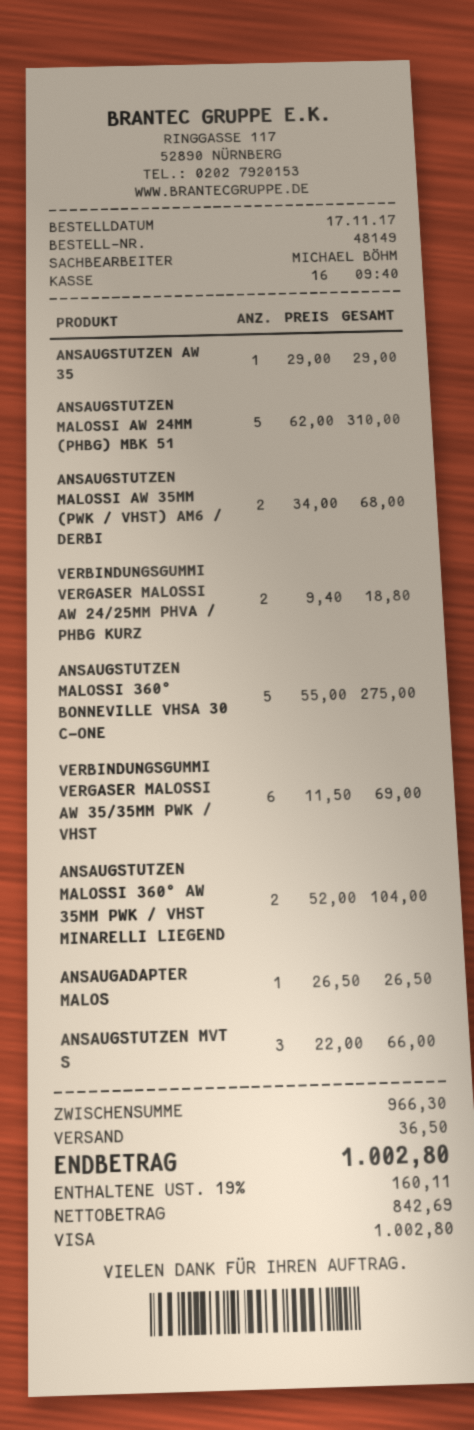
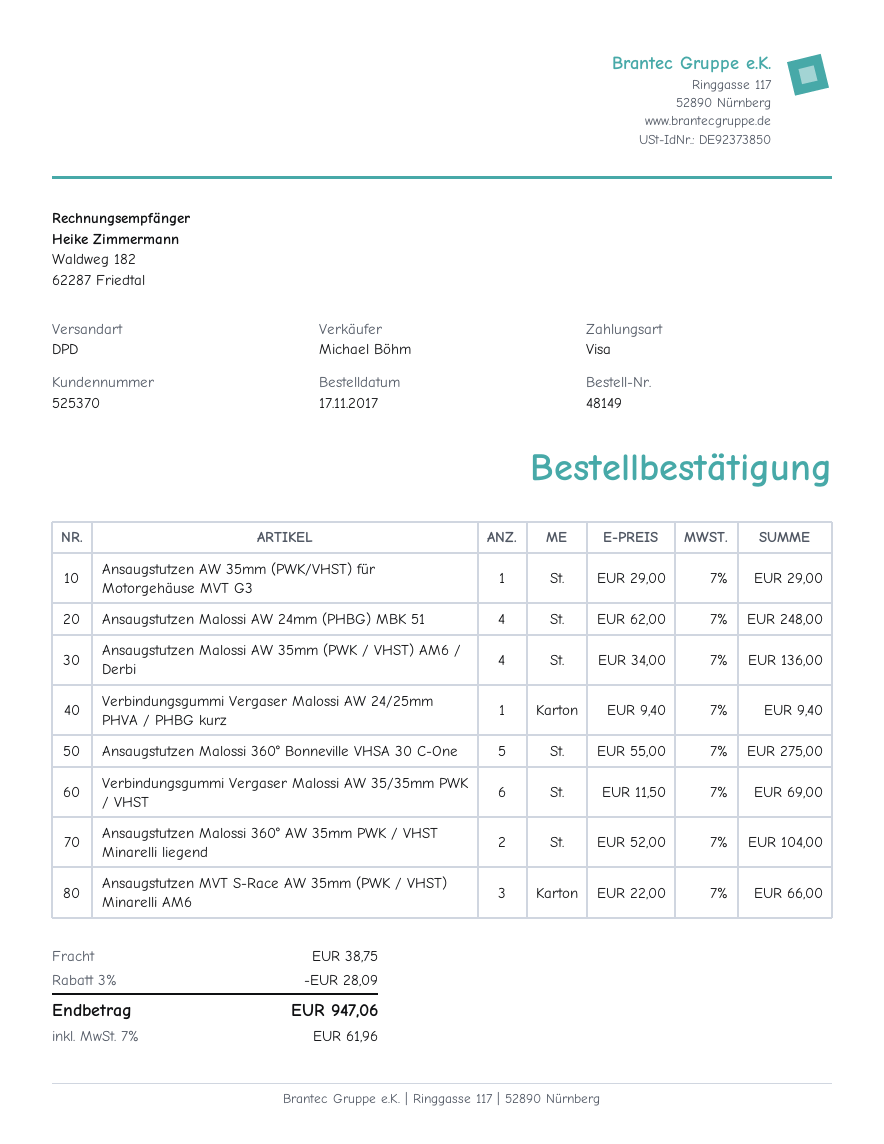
ANSAUGSTUTZEN MALOSSI AW 24MM (PHBG) MBK 51: 5 x 62.00 = 310.00 -> 4 x 62.00 = 248.00
ANSAUGSTUTZEN MALOSSI AW 35MM (PWK / VHST) AM6 / DERBI: 2 x 34.00 = 68.00 -> 4 x 34.00 = 136.00
VERBINDUNGSGUMMI VERGASER MALOSSI AW 24/25MM PHVA / PHBG KURZ: 2 x 9.40 = 18.80 -> 1 x 9.40 = 9.40
ANSAUGADAPTER MALOS: 1 x 26.50 = 26.50 -> none
discount: none -> 3% = 28.09
shipping: 36.50 -> 38.75
tax: 19% = 160.11 -> 7% = 61.96
total: 1002.80 -> 947.06

